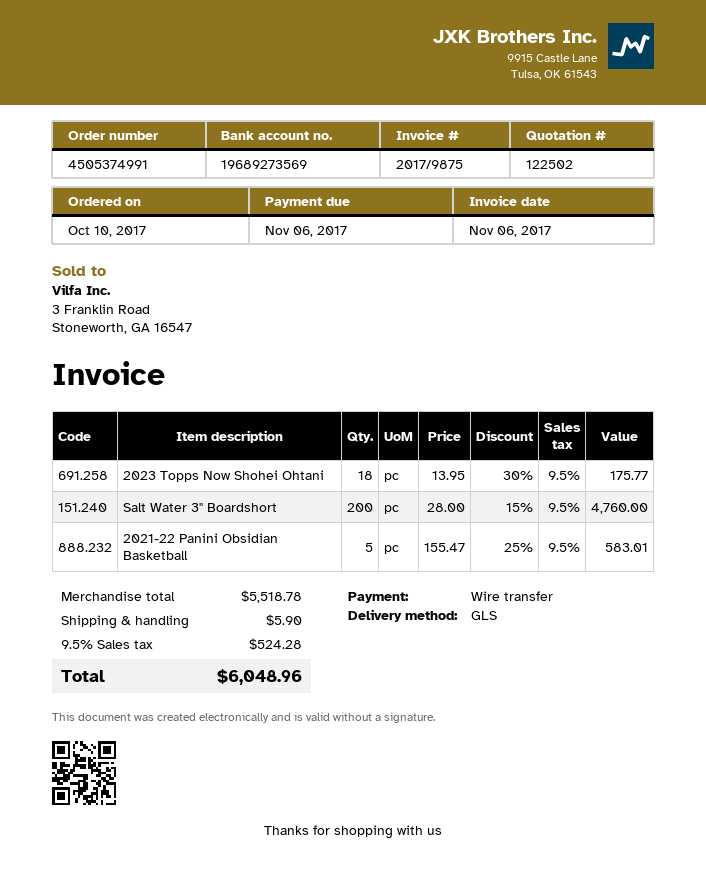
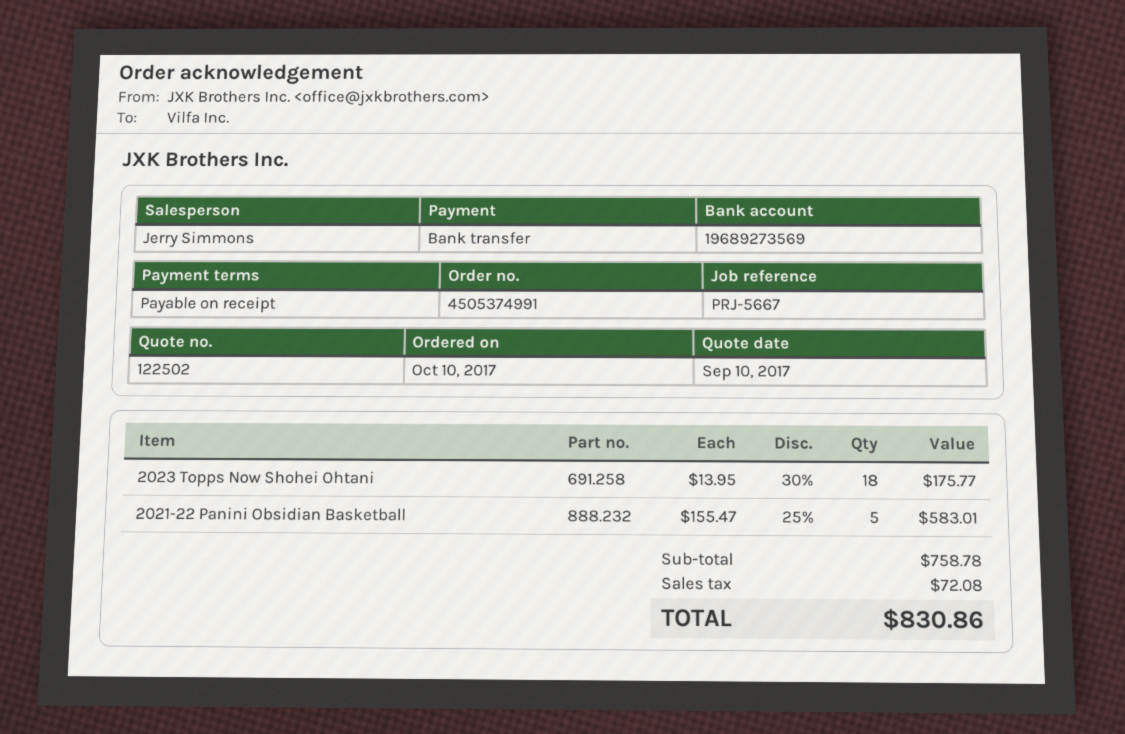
Salt Water 3" Boardshort: 200 x 28.00 - 15% = 4760.00 -> none
subtotal: 5518.78 -> 758.78
shipping: 5.90 -> none
tax: 524.28 -> 72.08
total: 6048.96 -> 830.86

